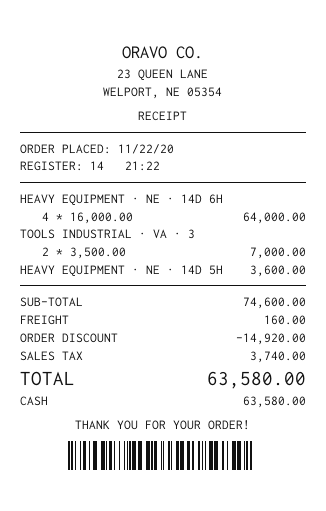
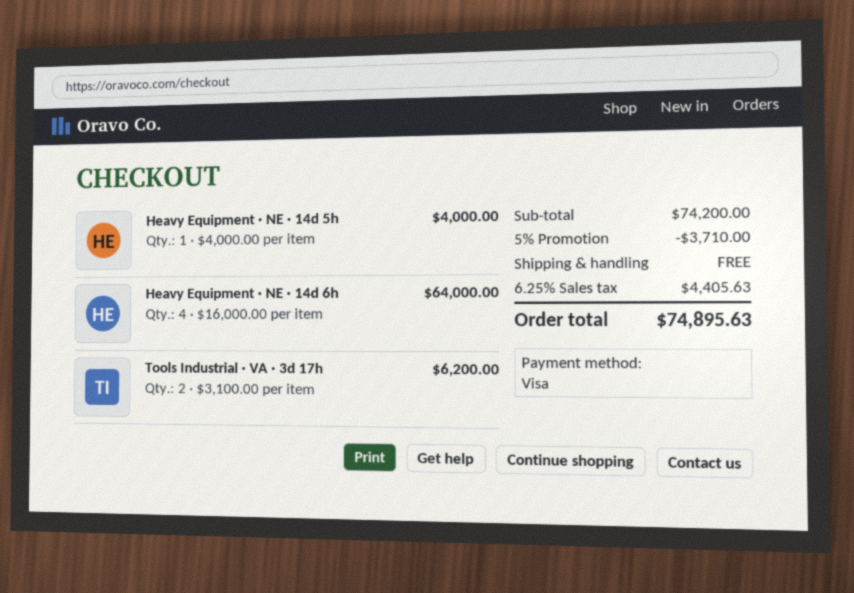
payment method: cash -> Visa
TOOLS INDUSTRIAL · VA · 3: 2 x 3500.00 = 7000.00 -> 2 x 3100.00 = 6200.00
HEAVY EQUIPMENT · NE · 14D 5H: 1 x 3600.00 = 3600.00 -> 1 x 4000.00 = 4000.00
subtotal: 74600.00 -> 74200.00
discount: 14920.00 -> 3710.00
shipping: 160.00 -> 0.00
tax: 3740.00 -> 4405.63
total: 63580.00 -> 74895.63

